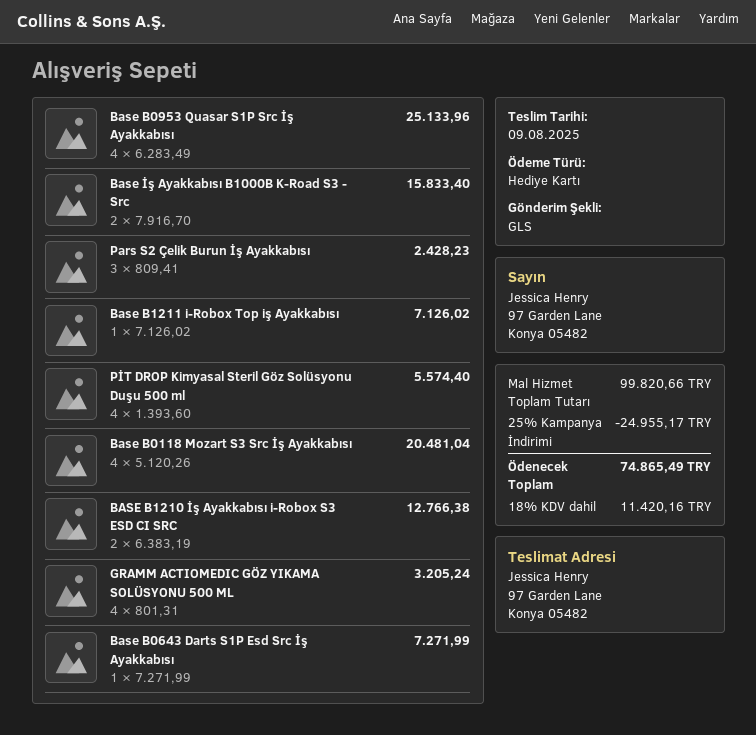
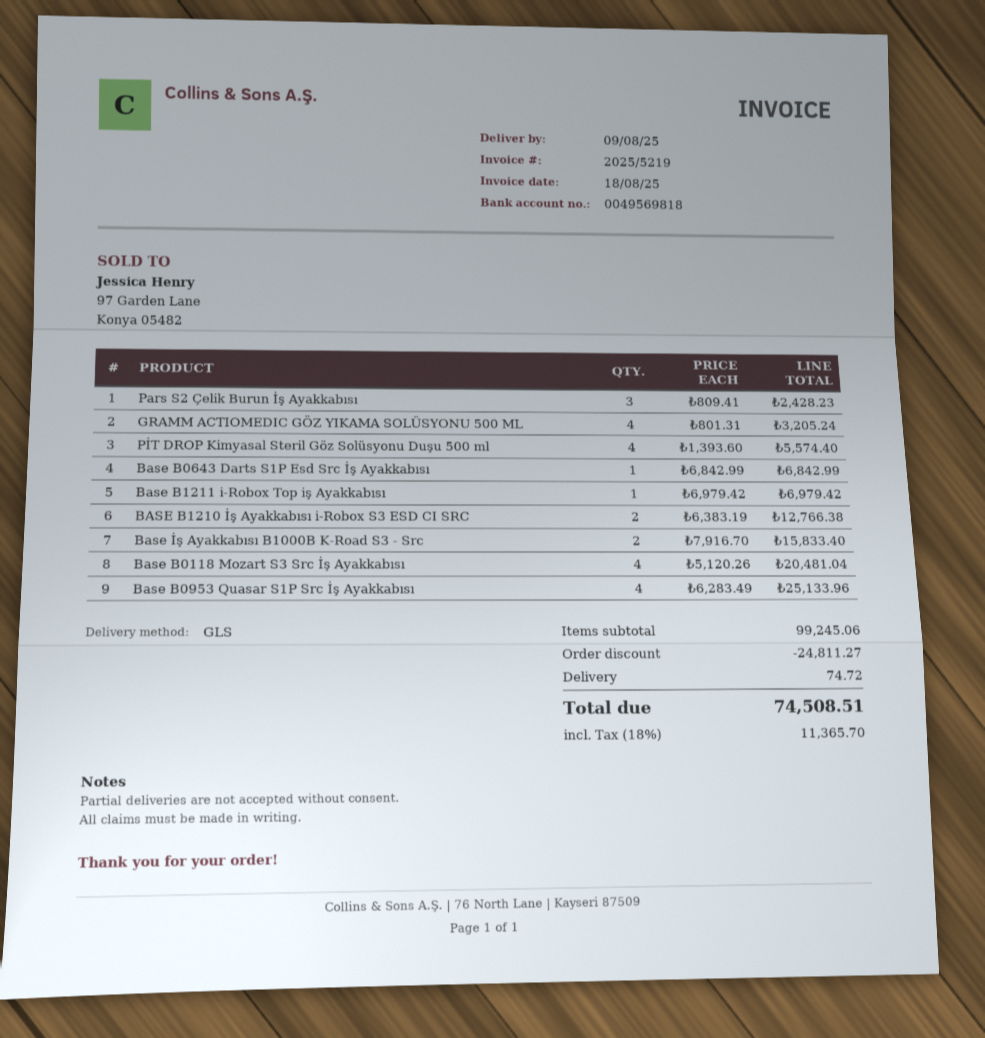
Base B1211 i-Robox Top iş Ayakkabısı: 1 x 7126.02 = 7126.02 -> 1 x 6979.42 = 6979.42
Base B0643 Darts S1P Esd Src İş Ayakkabısı: 1 x 7271.99 = 7271.99 -> 1 x 6842.99 = 6842.99
subtotal: 99820.66 -> 99245.06
discount: 24955.17 -> 24811.27
shipping: none -> 74.72
tax: 18% = 11420.16 -> 18% = 11365.70
total: 74865.49 -> 74508.51

